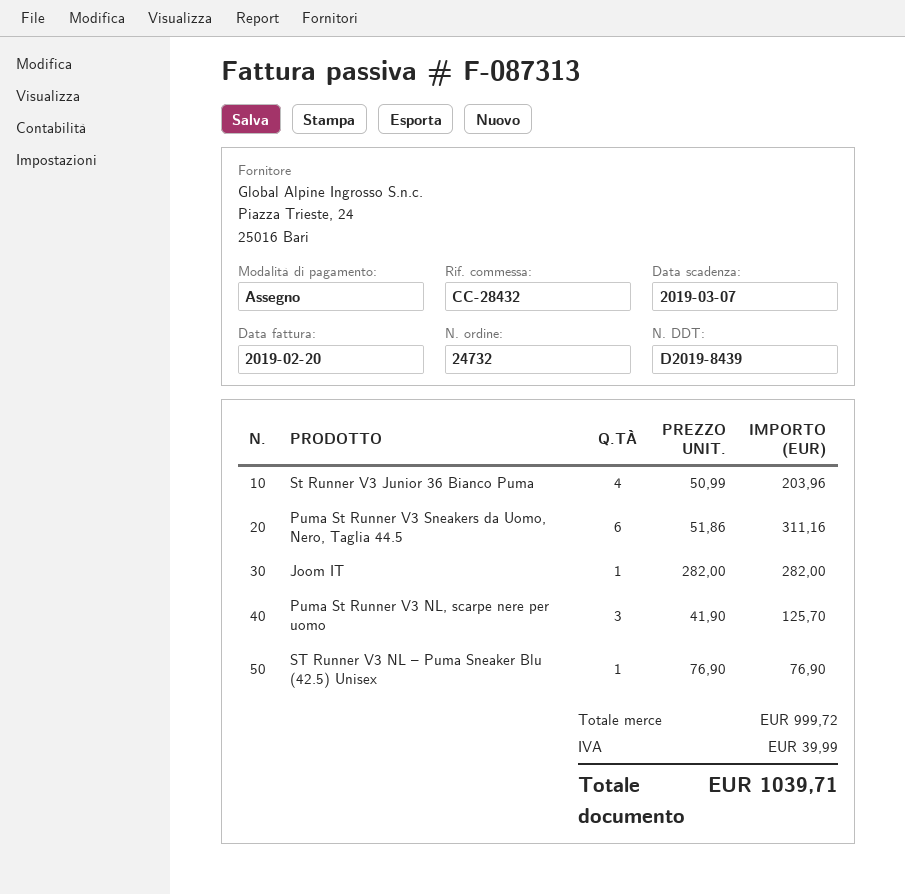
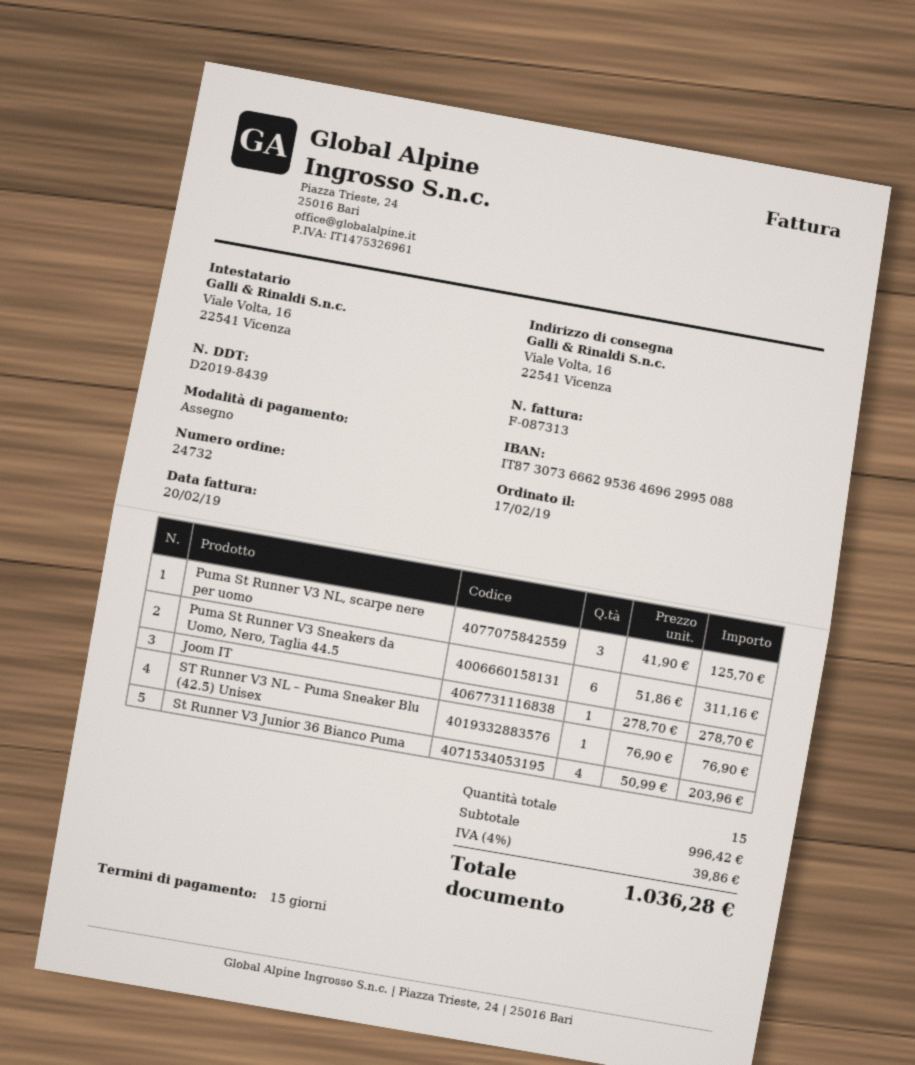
Joom IT: 1 x 282.00 = 282.00 -> 1 x 278.70 = 278.70
subtotal: 999.72 -> 996.42
tax: 39.99 -> 39.86
total: 1039.71 -> 1036.28

